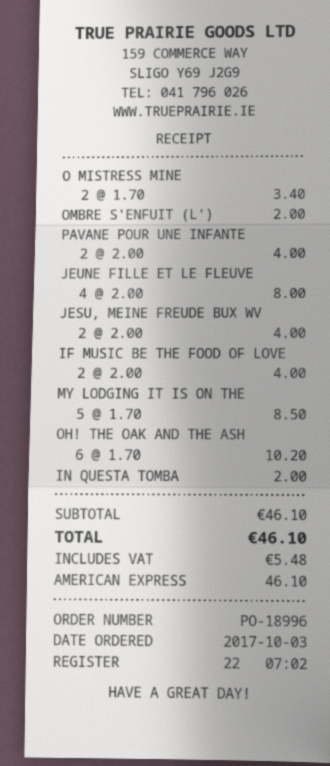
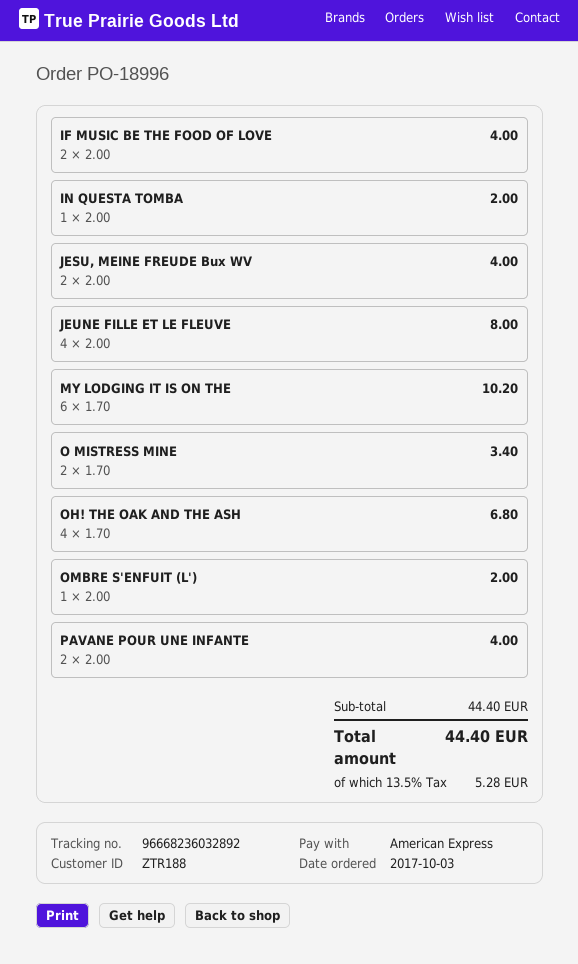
MY LODGING IT IS ON THE: 5 x 1.70 = 8.50 -> 6 x 1.70 = 10.20
OH! THE OAK AND THE ASH: 6 x 1.70 = 10.20 -> 4 x 1.70 = 6.80
subtotal: 46.10 -> 44.40
tax: 5.48 -> 5.28
total: 46.10 -> 44.40

